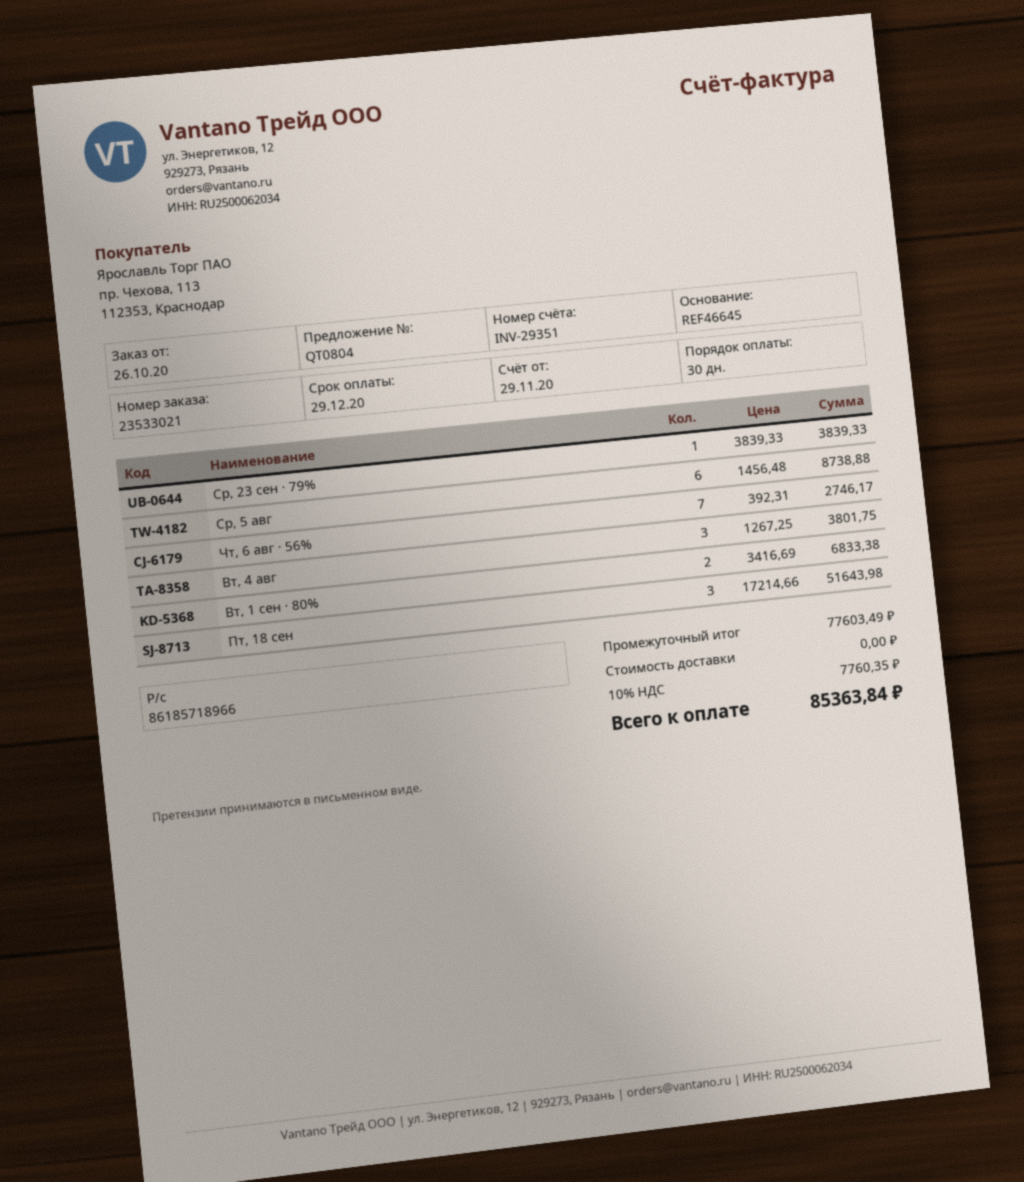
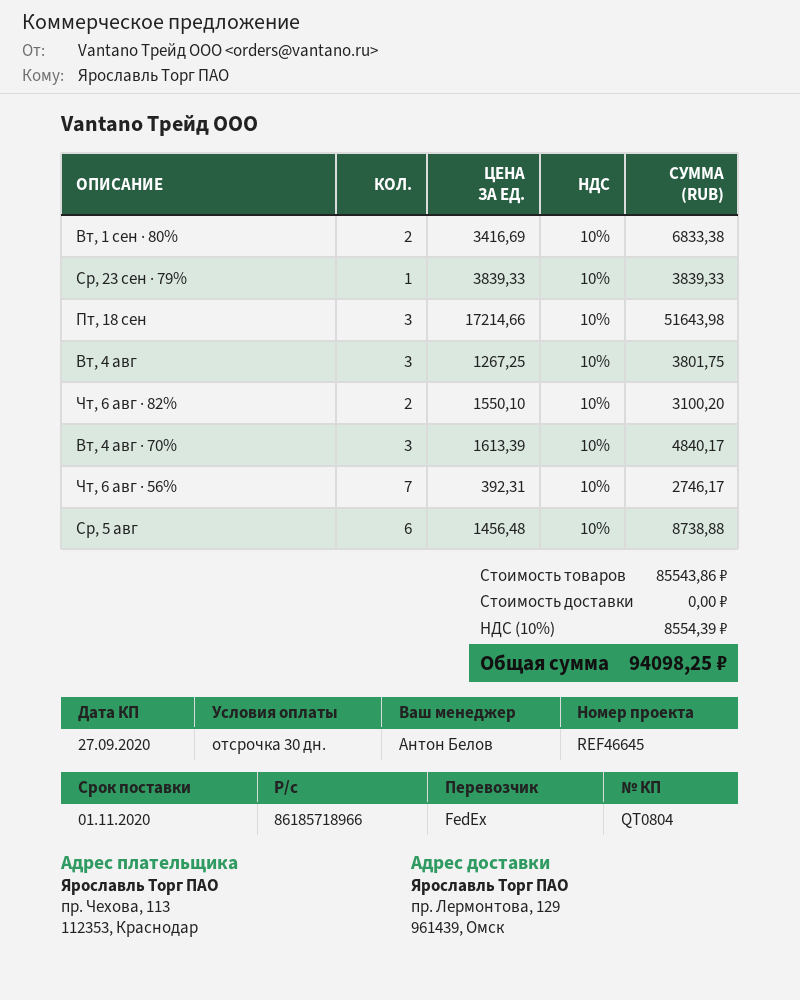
Чт, 6 авг · 82%: none -> 2 x 1550.10 = 3100.20
Вт, 4 авг · 70%: none -> 3 x 1613.39 = 4840.17
subtotal: 77603.49 -> 85543.86
tax: 10% = 7760.35 -> 10% = 8554.39
total: 85363.84 -> 94098.25

